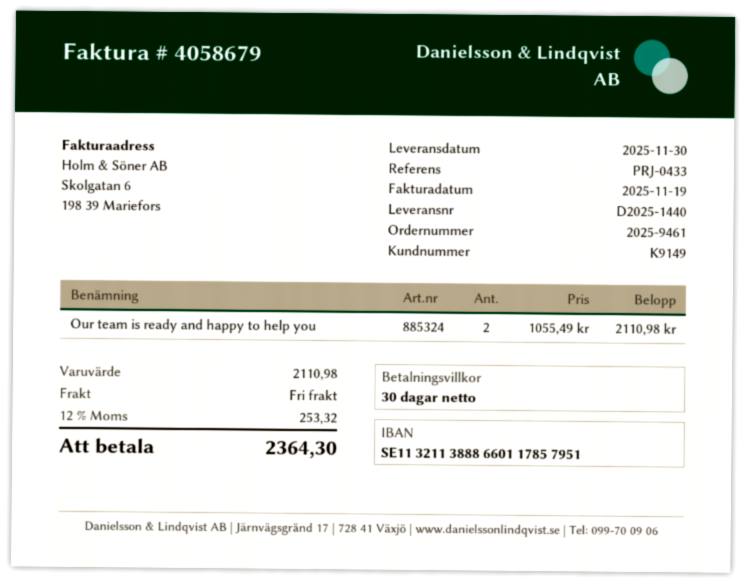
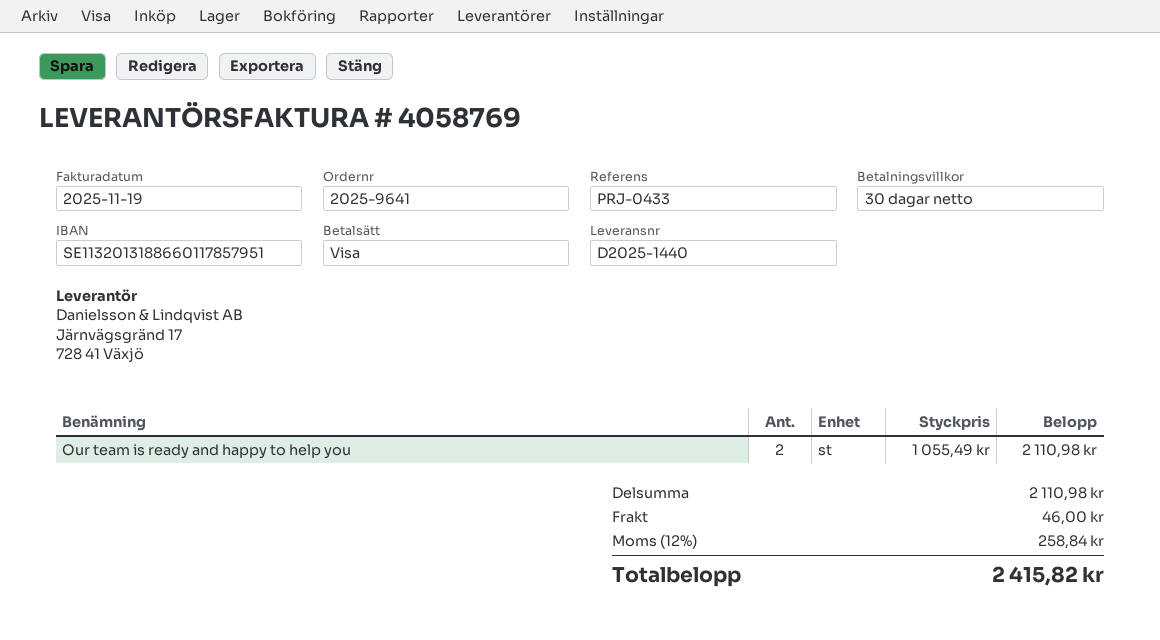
order number: 2025-9461 -> 2025-9641
invoice number: 4058679 -> 4058769
bank account: SE1132113888660117857951 -> SE1132013188660117857951
shipping: 0.00 -> 46.00
tax: 12% = 253.32 -> 12% = 258.84
total: 2364.30 -> 2415.82

